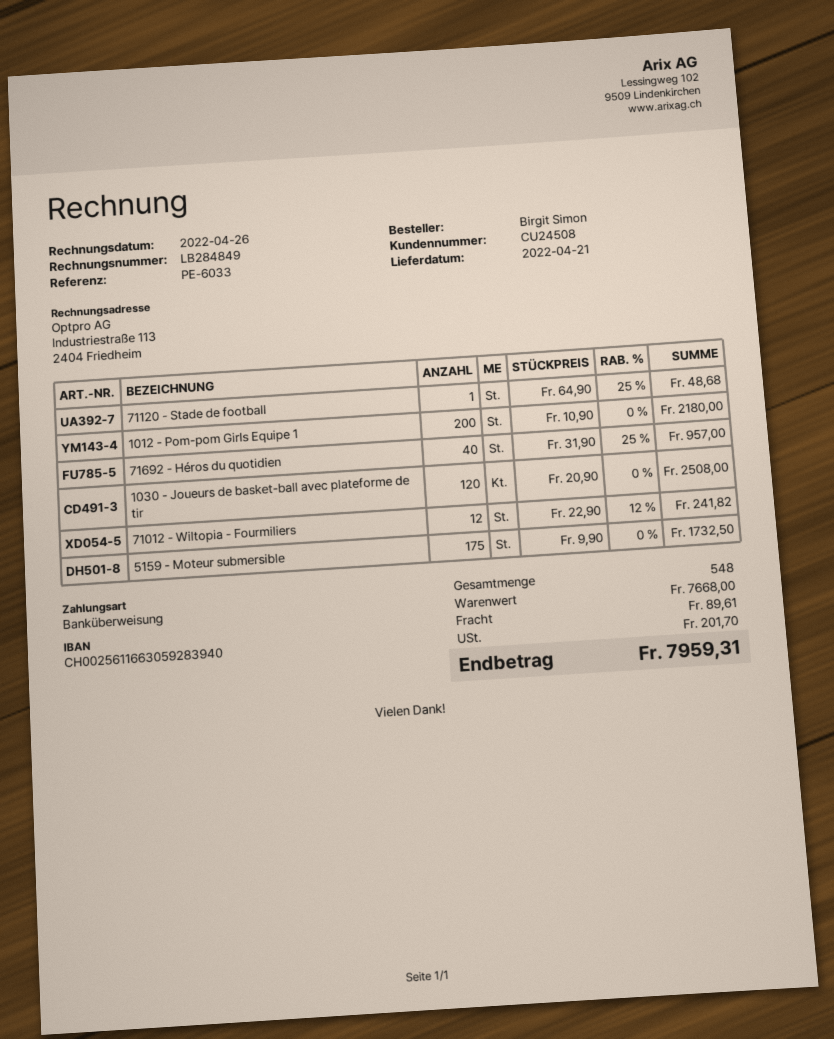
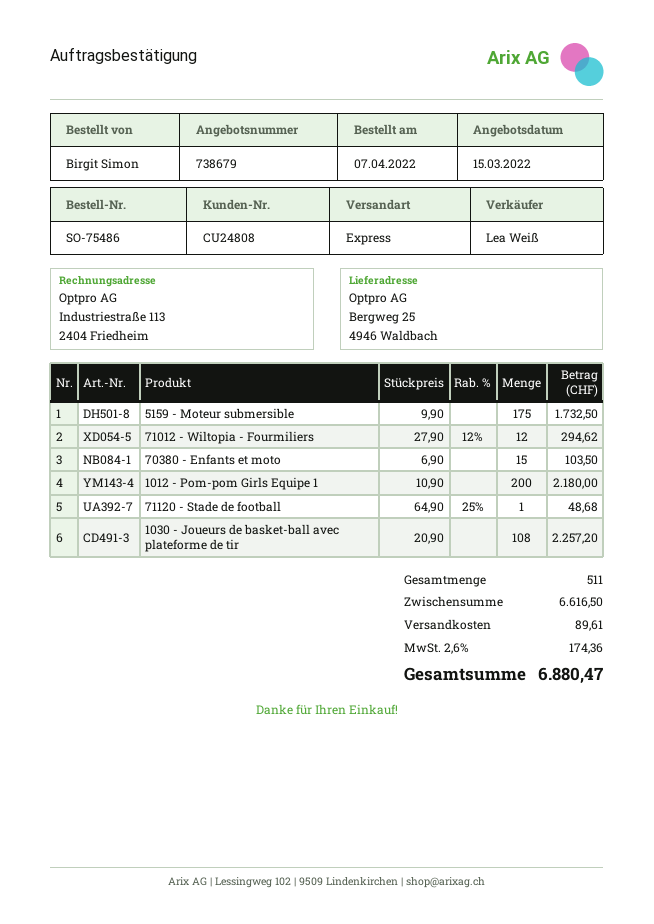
customer number: CU24508 -> CU24808
71692 - Héros du quotidien: 40 x 31.90 - 25% = 957.00 -> none
1030 - Joueurs de basket-ball avec plateforme de tir: 120 x 20.90 = 2508.00 -> 108 x 20.90 = 2257.20
71012 - Wiltopia - Fourmiliers: 12 x 22.90 - 12% = 241.82 -> 12 x 27.90 - 12% = 294.62
70380 - Enfants et moto: none -> 15 x 6.90 = 103.50
total quantity: 548 -> 511
subtotal: 7668.00 -> 6616.50
tax: 201.70 -> 174.36
total: 7959.31 -> 6880.47

